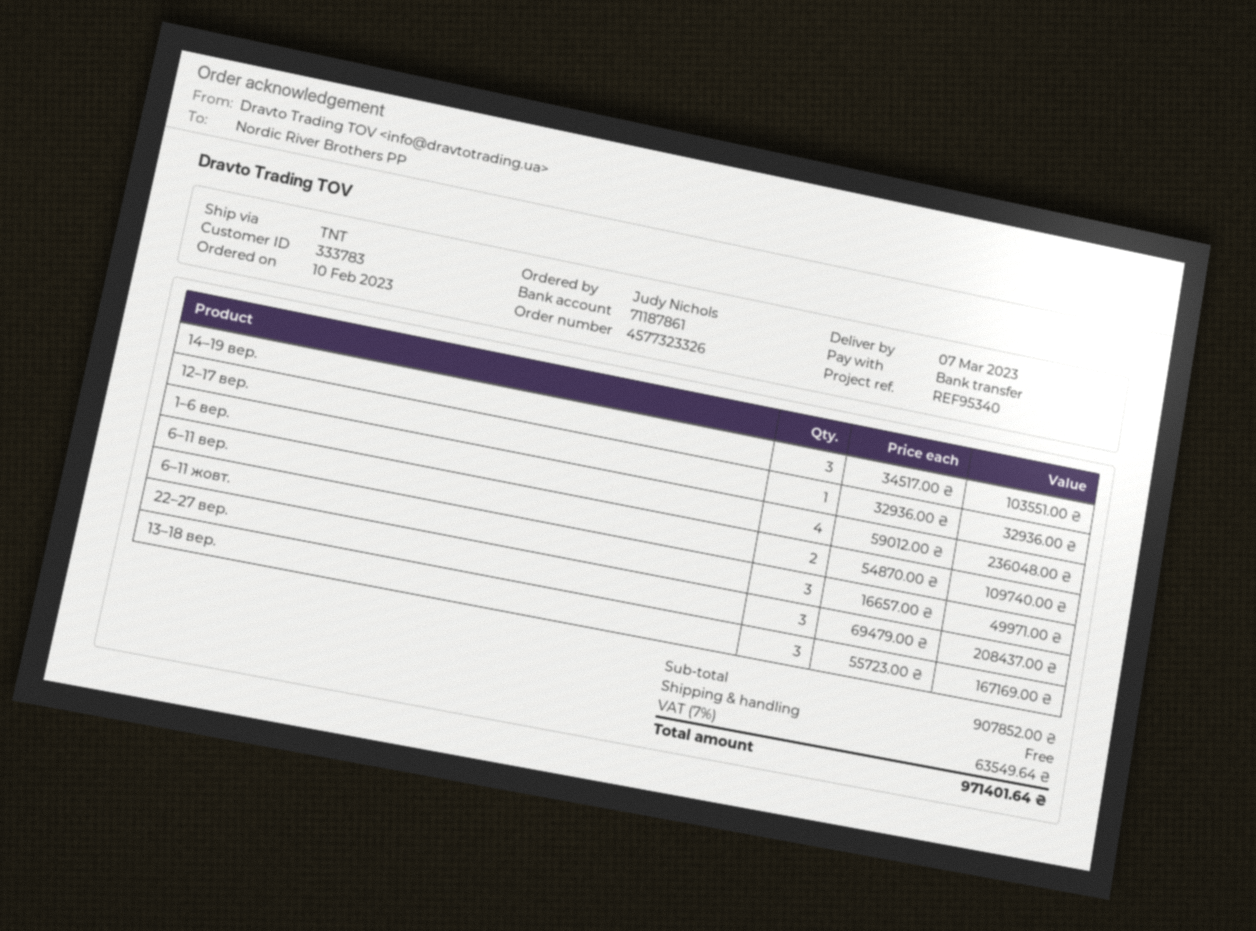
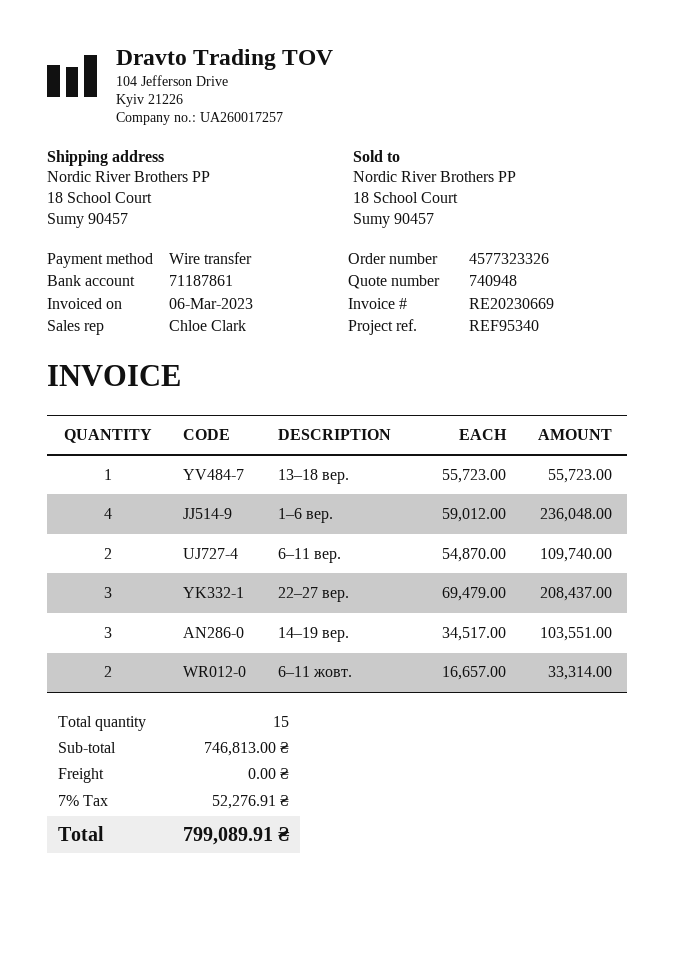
12–17 вер.: 1 x 32936.00 = 32936.00 -> none
6–11 жовт.: 3 x 16657.00 = 49971.00 -> 2 x 16657.00 = 33314.00
13–18 вер.: 3 x 55723.00 = 167169.00 -> 1 x 55723.00 = 55723.00
subtotal: 907852.00 -> 746813.00
tax: 7% = 63549.64 -> 7% = 52276.91
total: 971401.64 -> 799089.91

